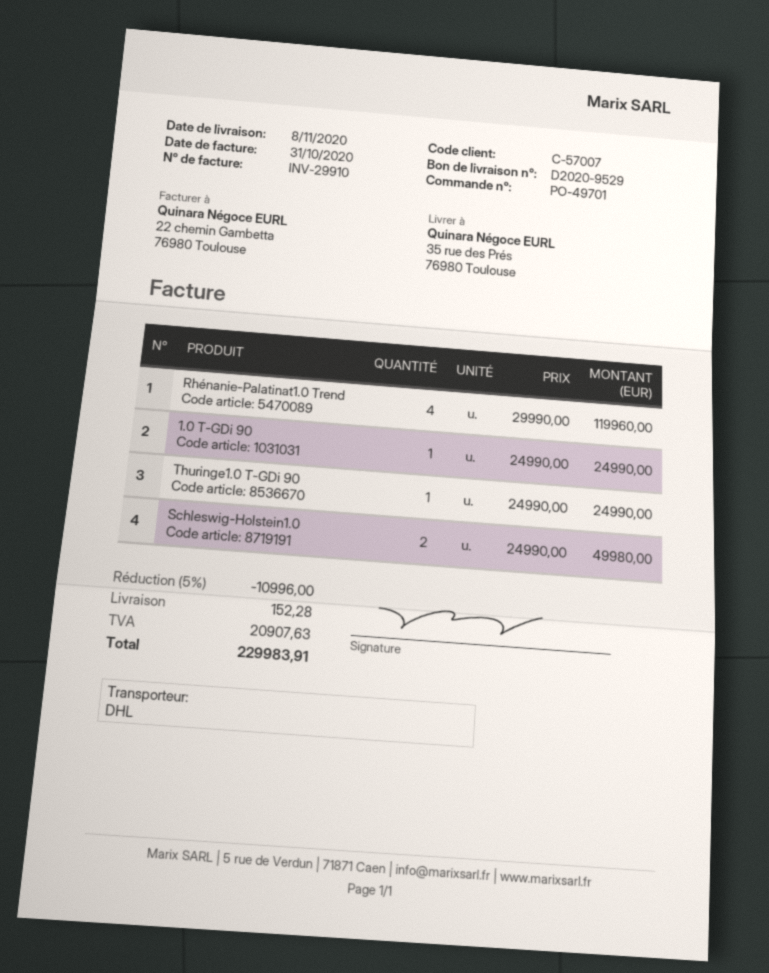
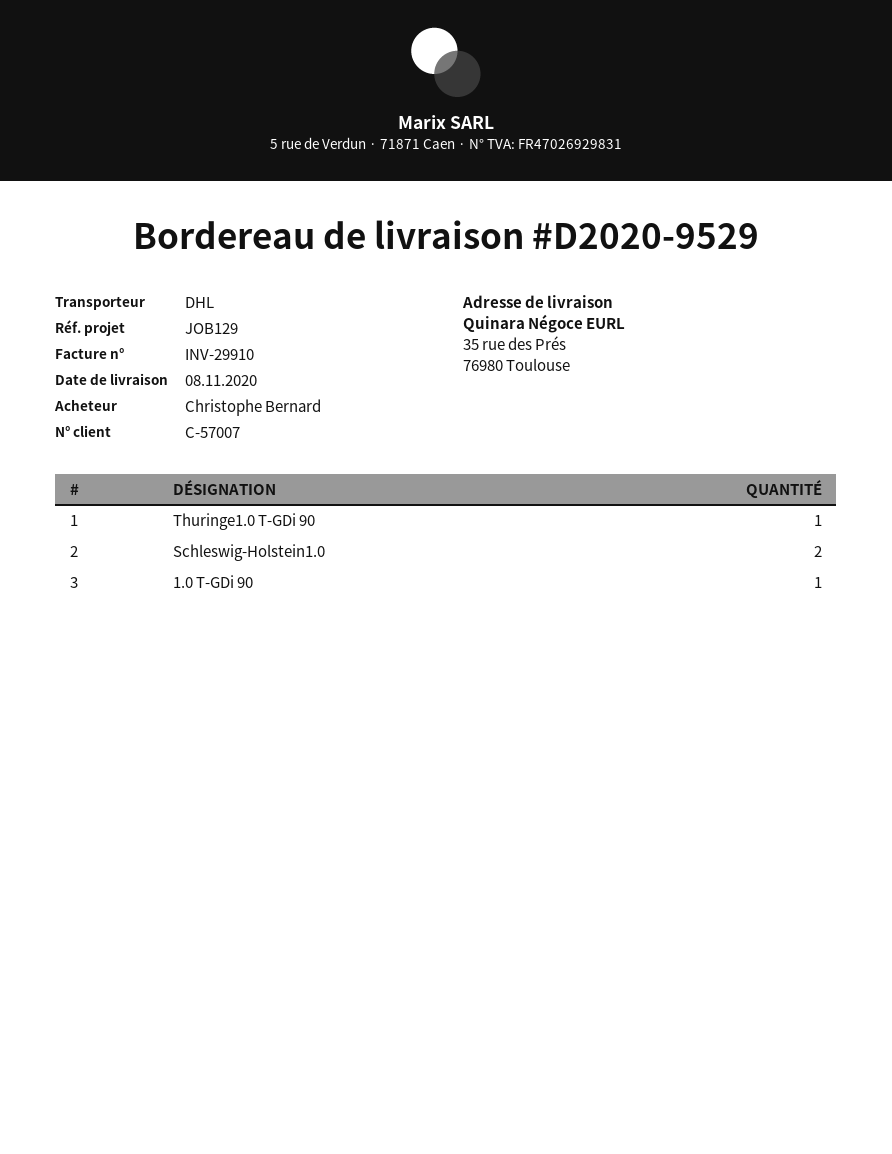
Rhénanie-Palatinat1.0 Trend: 4 -> none

